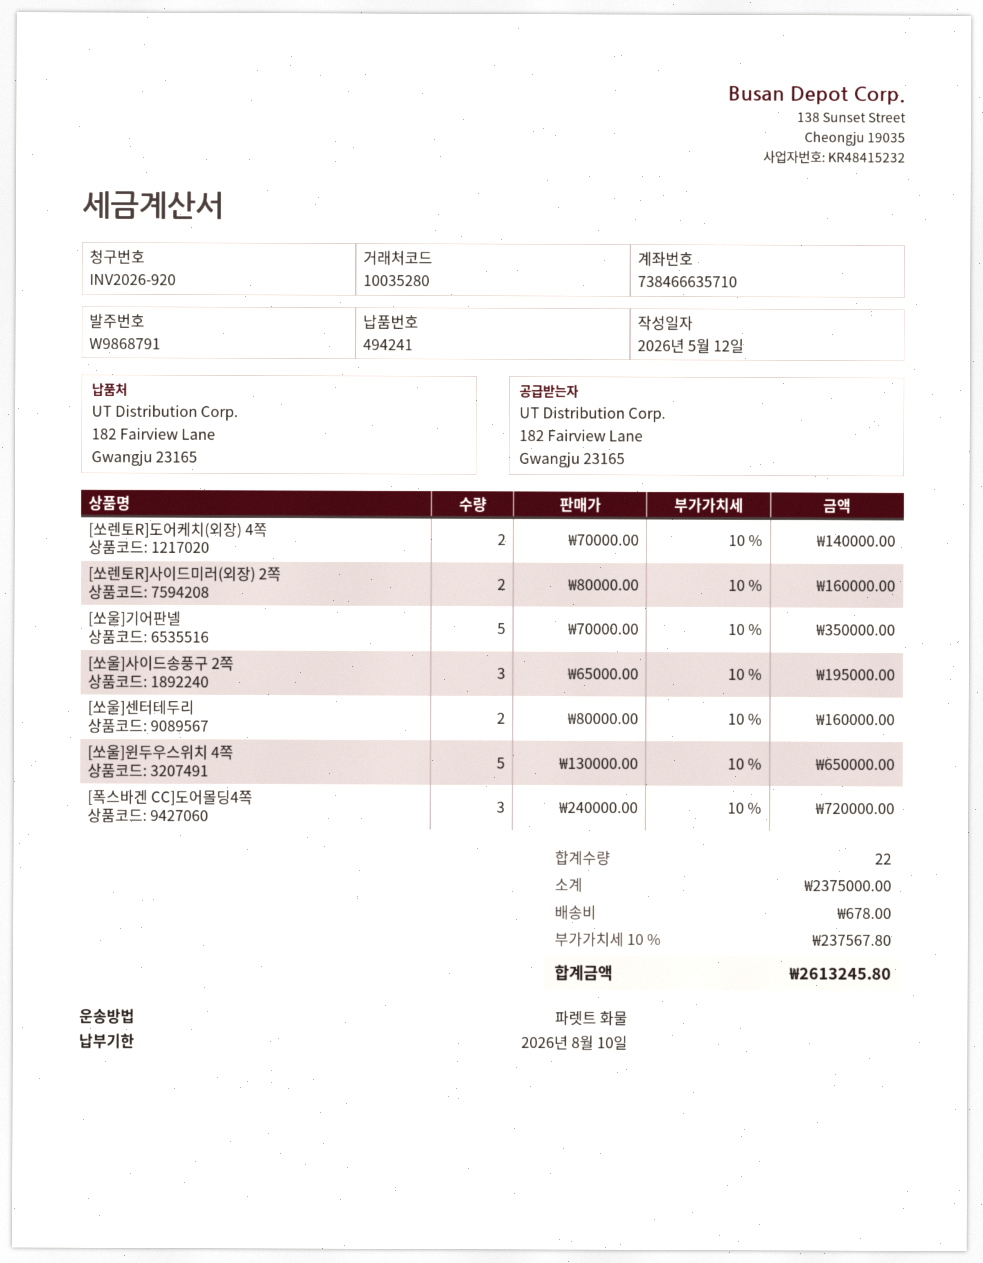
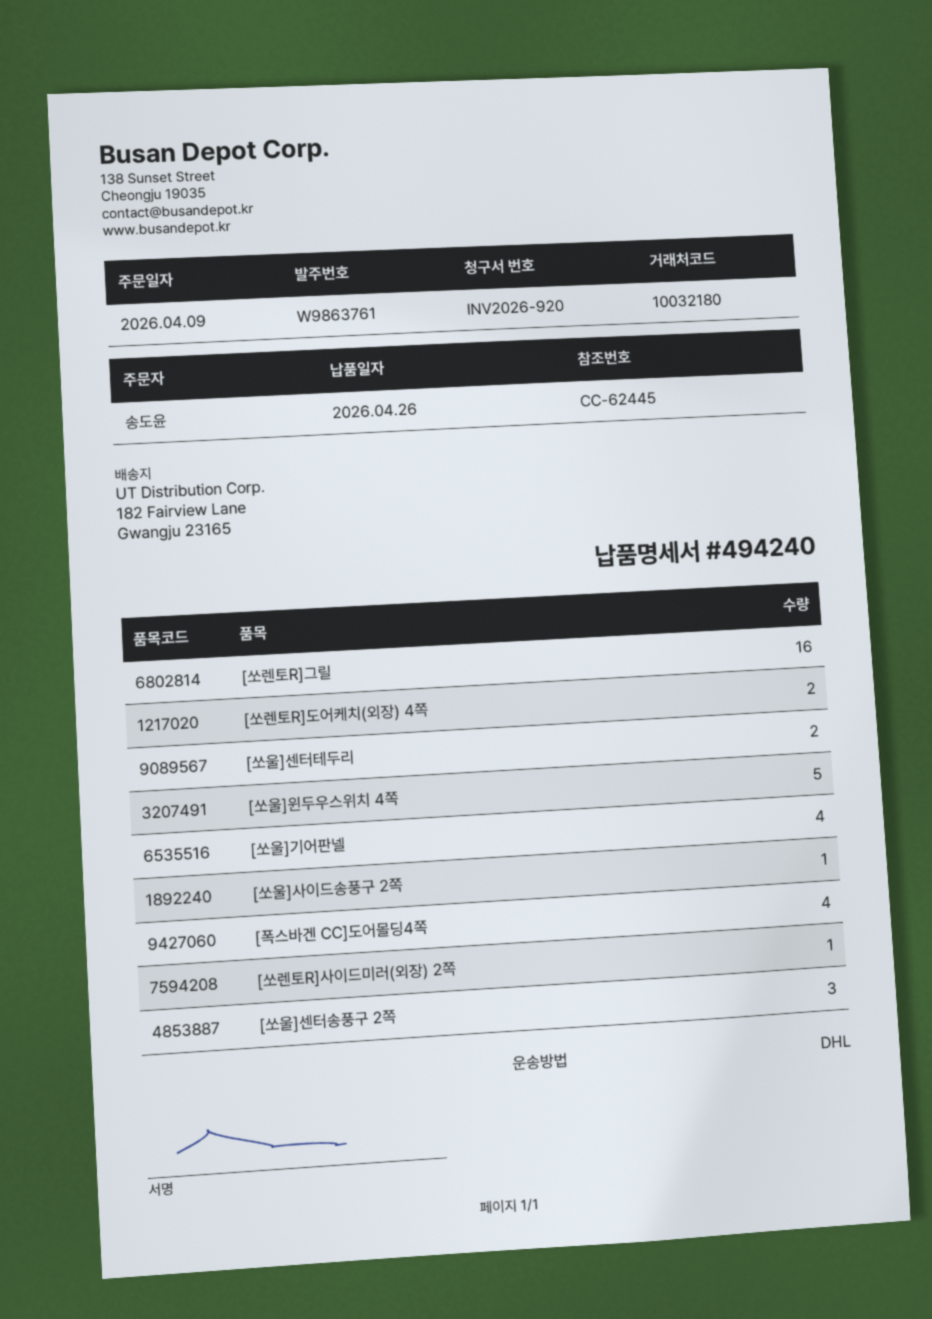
order number: W9868791 -> W9863761
delivery note number: 494241 -> 494240
customer number: 10035280 -> 10032180
shipping method: pallet freight -> DHL
[쏘렌토R]사이드미러(외장) 2쪽: 2 -> 1
[쏘울]기어판넬: 5 -> 4
[쏘울]사이드송풍구 2쪽: 3 -> 1
[폭스바겐 CC]도어몰딩4쪽: 3 -> 4
[쏘렌토R]그릴: none -> 16
[쏘울]센터송풍구 2쪽: none -> 3

